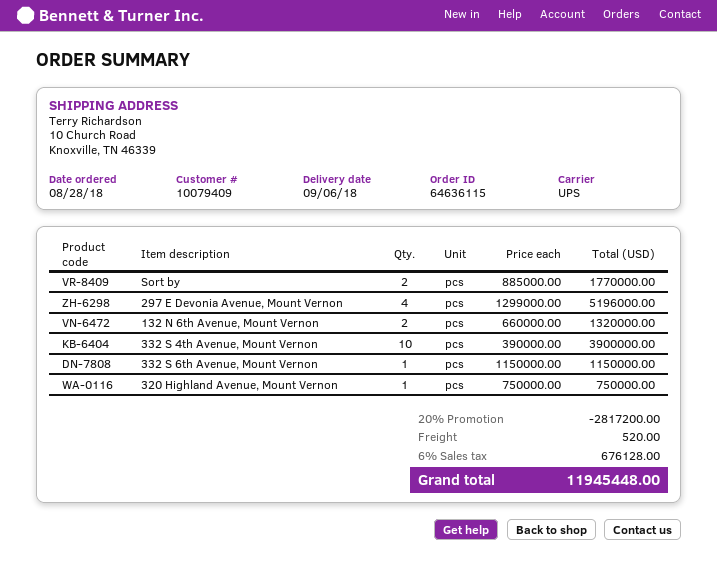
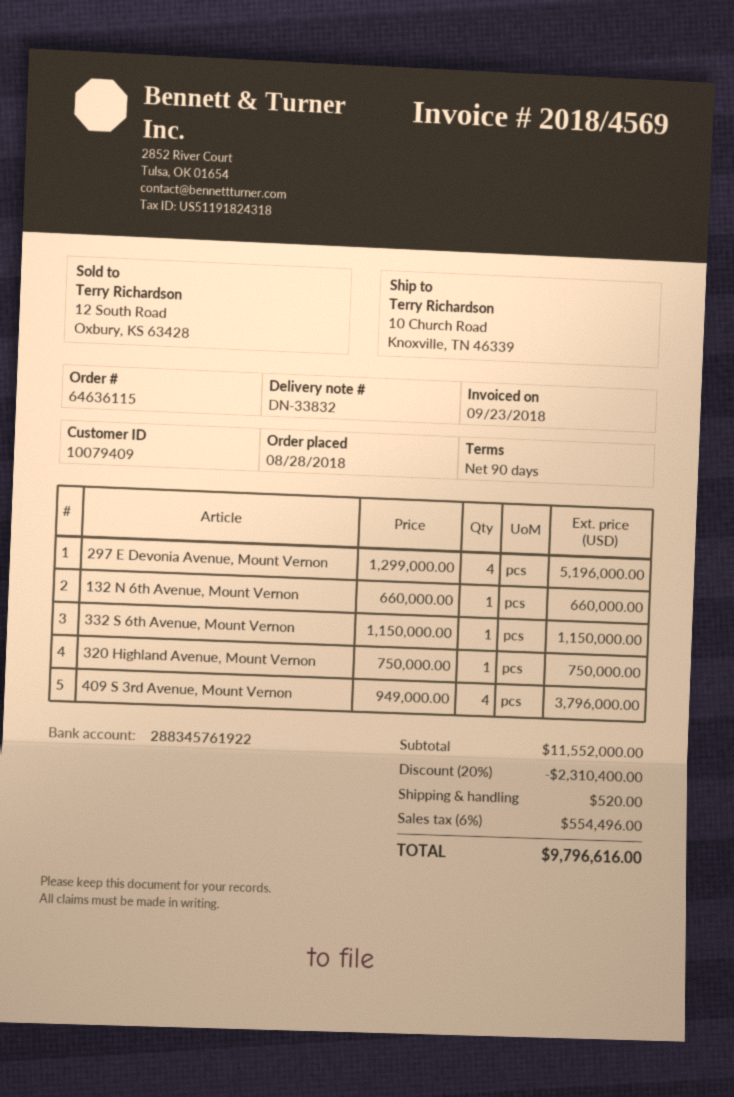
Sort by: 2 x 885000.00 = 1770000.00 -> none
132 N 6th Avenue, Mount Vernon: 2 x 660000.00 = 1320000.00 -> 1 x 660000.00 = 660000.00
332 S 4th Avenue, Mount Vernon: 10 x 390000.00 = 3900000.00 -> none
409 S 3rd Avenue, Mount Vernon: none -> 4 x 949000.00 = 3796000.00
discount: 20% = 2817200.00 -> 20% = 2310400.00
tax: 6% = 676128.00 -> 6% = 554496.00
total: 11945448.00 -> 9796616.00

